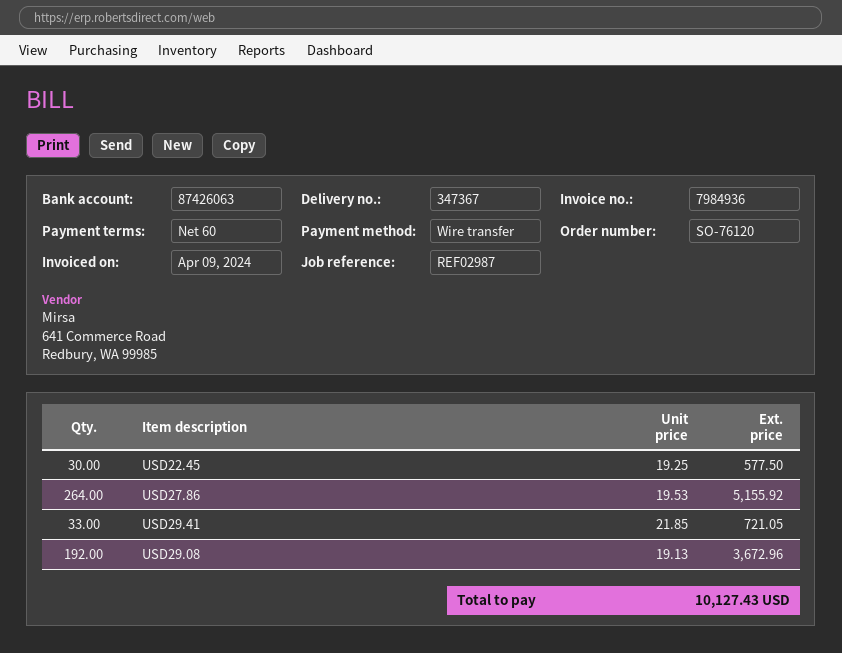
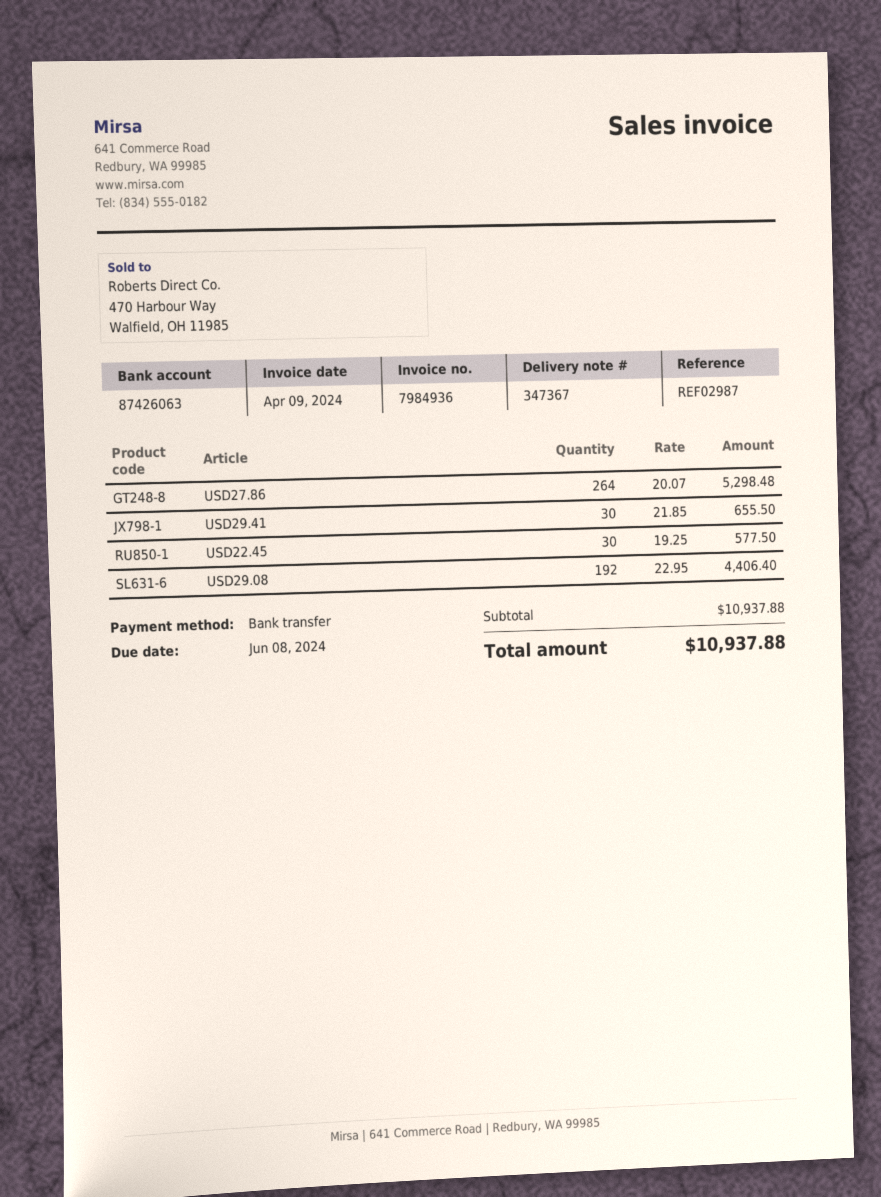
USD27.86: 264 x 19.53 = 5155.92 -> 264 x 20.07 = 5298.48
USD29.41: 33 x 21.85 = 721.05 -> 30 x 21.85 = 655.50
USD29.08: 192 x 19.13 = 3672.96 -> 192 x 22.95 = 4406.40
total: 10127.43 -> 10937.88

